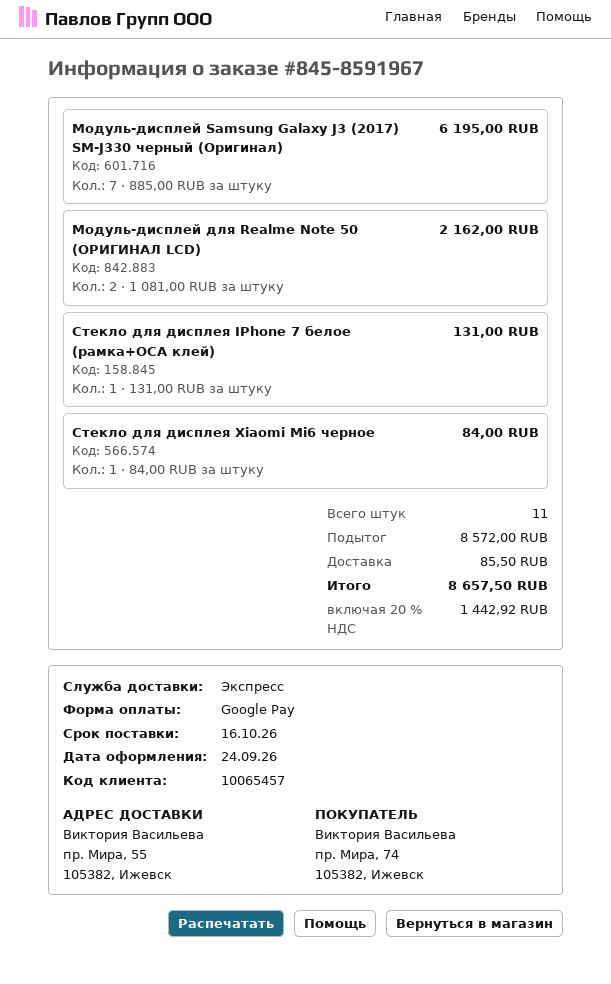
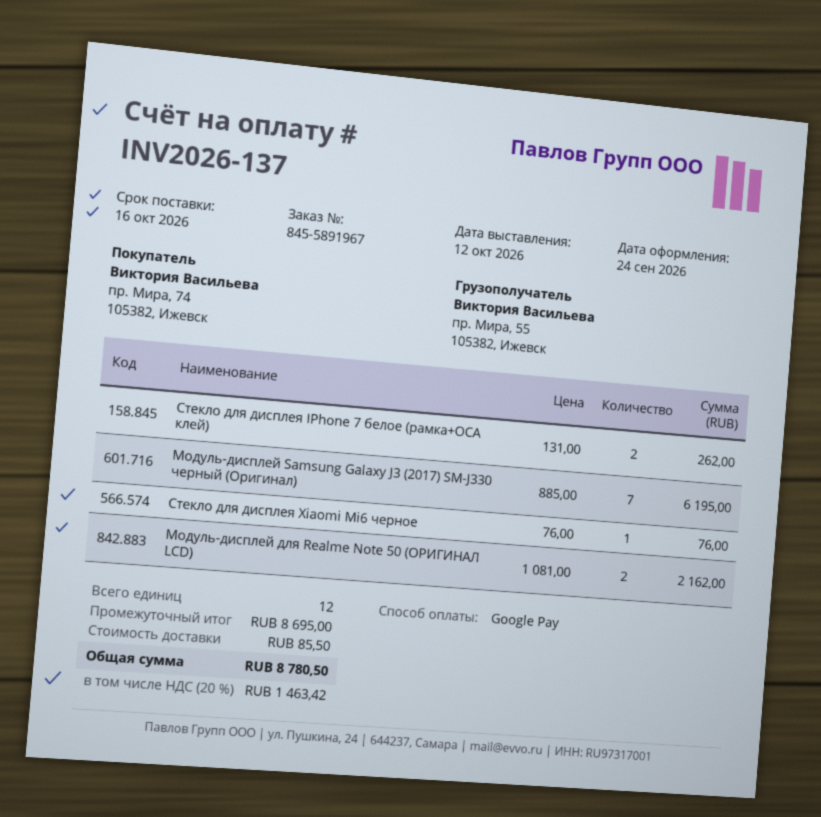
order number: 845-8591967 -> 845-5891967
Стекло для дисплея IPhone 7 белое (рамка+ОСА клей): 1 x 131.00 = 131.00 -> 2 x 131.00 = 262.00
Стекло для дисплея Xiaomi Mi6 черное: 1 x 84.00 = 84.00 -> 1 x 76.00 = 76.00
total quantity: 11 -> 12
subtotal: 8572.00 -> 8695.00
tax: 20% = 1442.92 -> 20% = 1463.42
total: 8657.50 -> 8780.50

